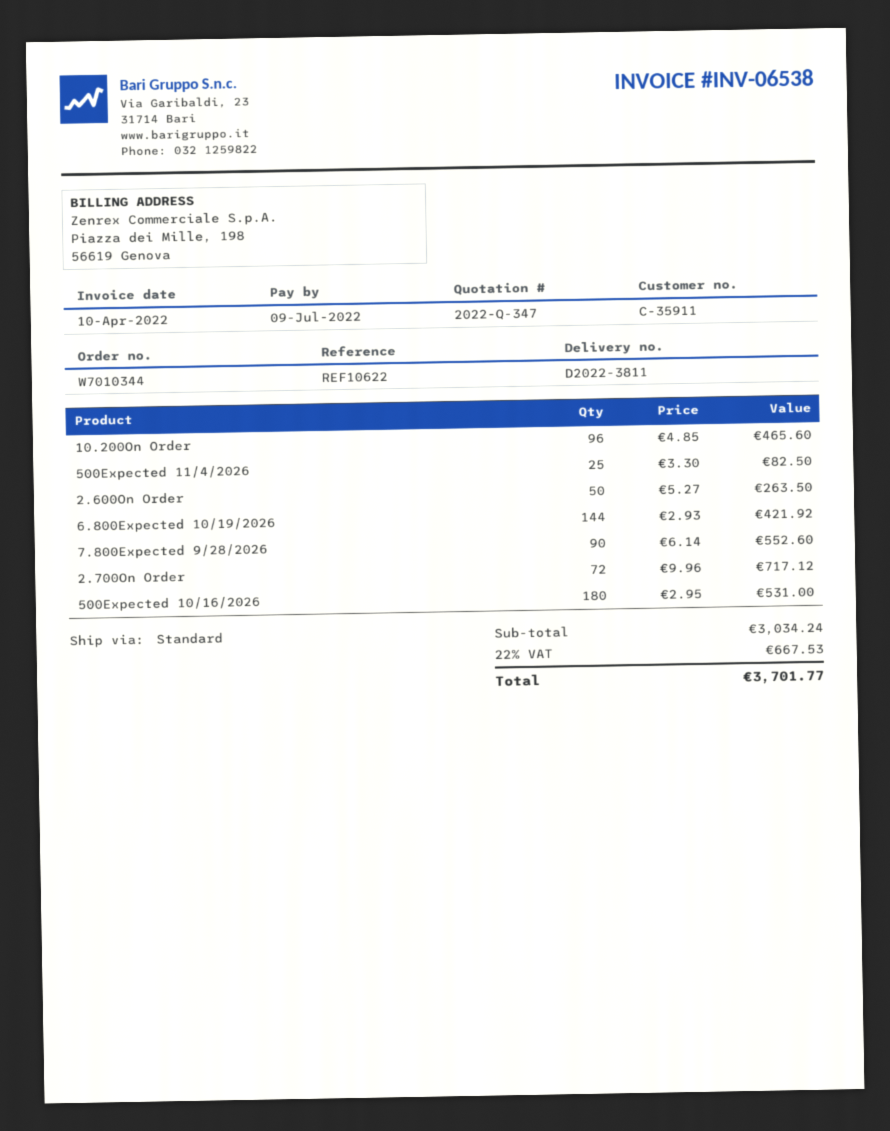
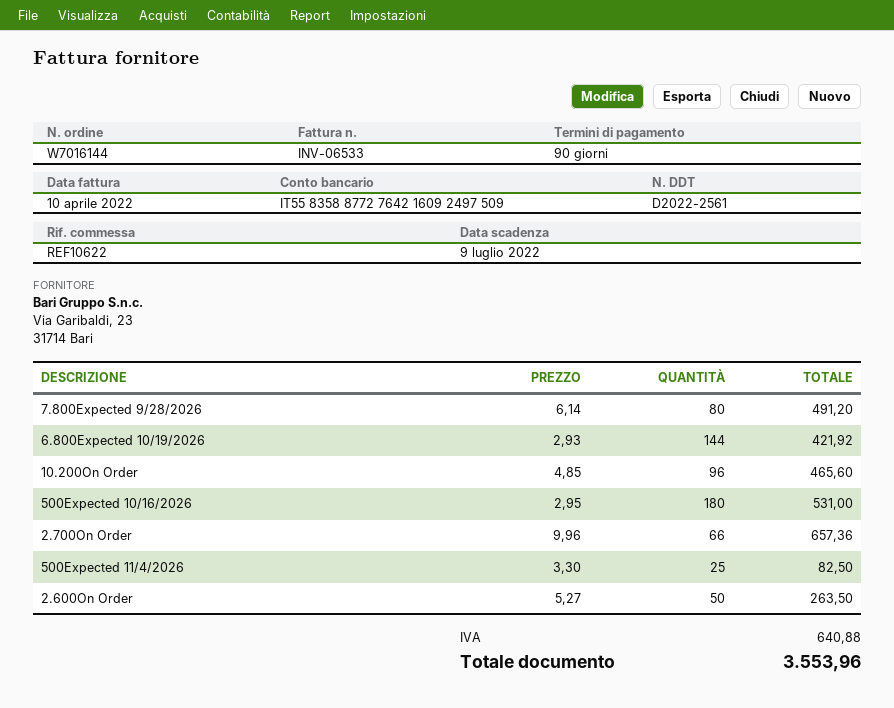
order number: W7010344 -> W7016144
delivery note number: D2022-3811 -> D2022-2561
invoice number: INV-06538 -> INV-06533
7.800Expected 9/28/2026: 90 x 6.14 = 552.60 -> 80 x 6.14 = 491.20
2.700On Order: 72 x 9.96 = 717.12 -> 66 x 9.96 = 657.36
tax: 667.53 -> 640.88
total: 3701.77 -> 3553.96

